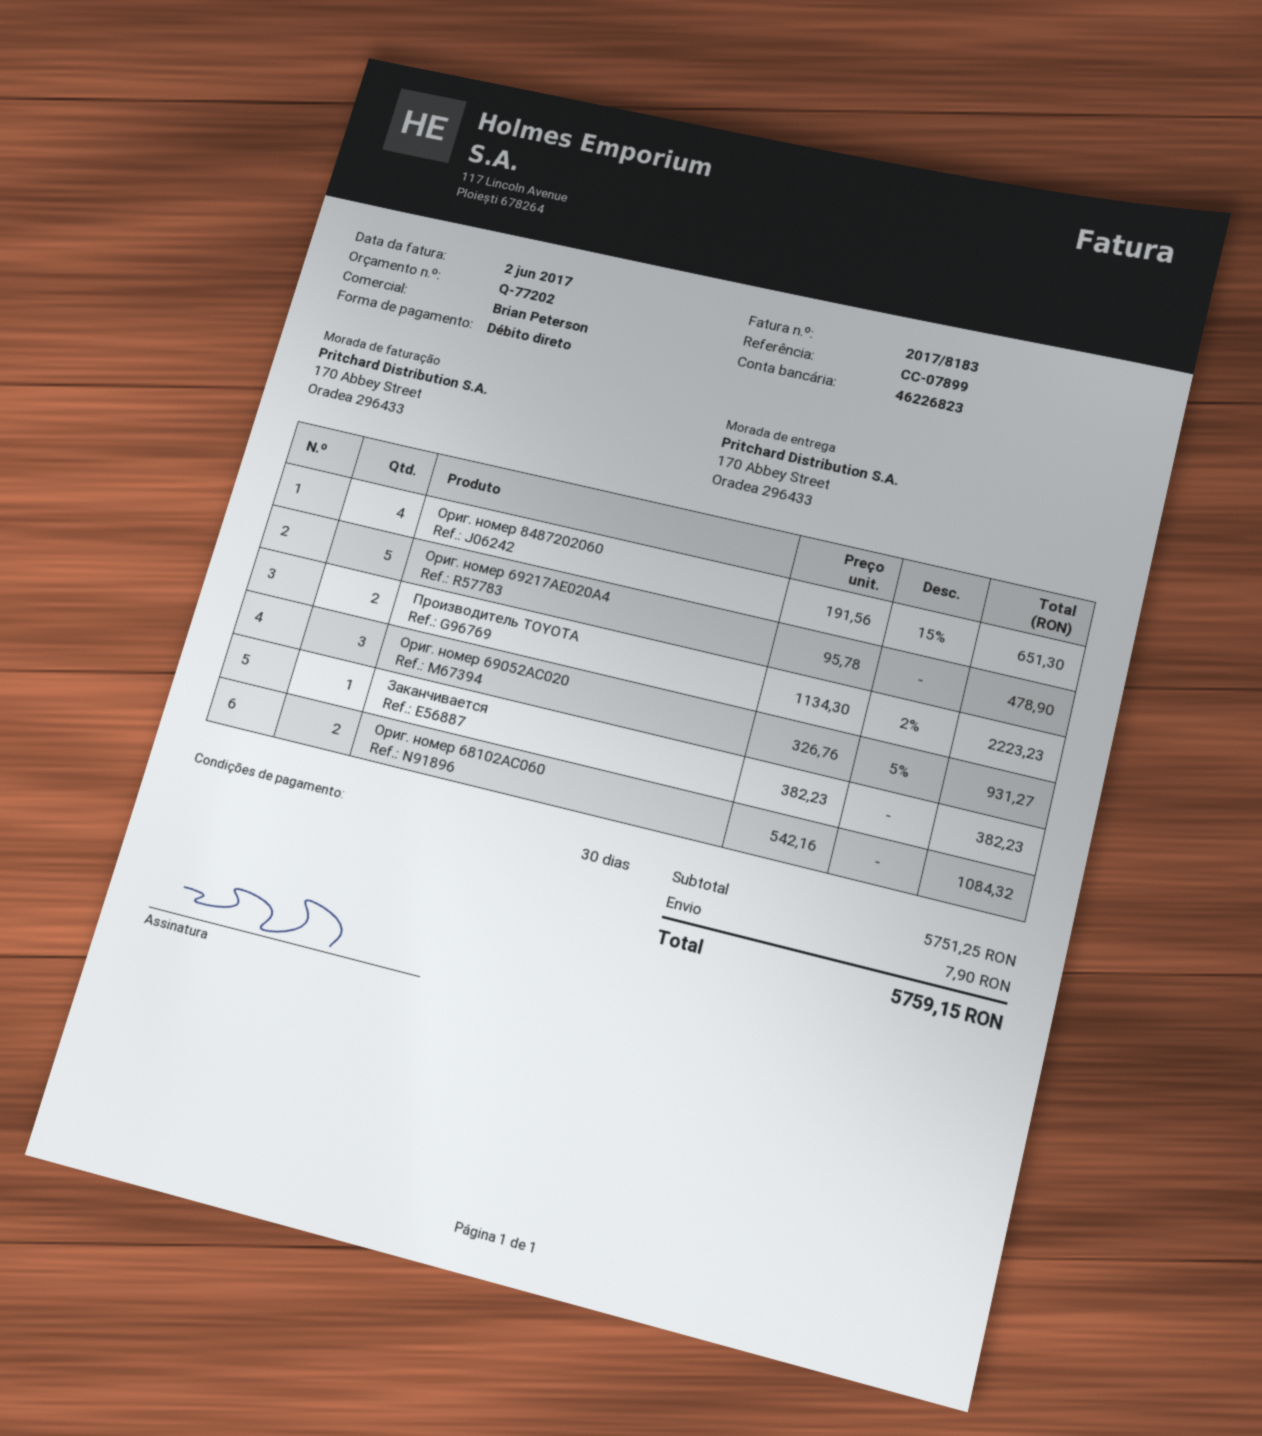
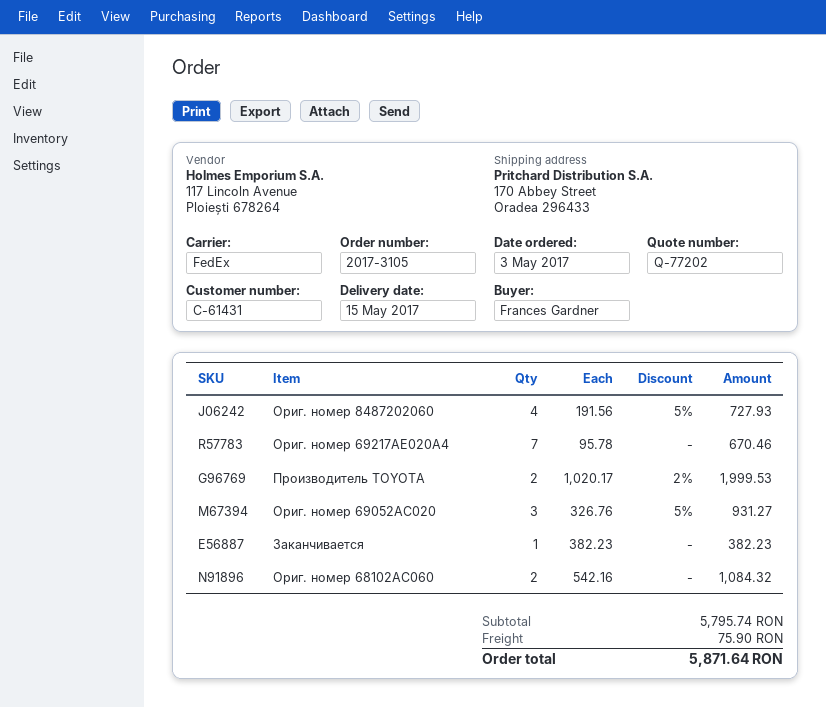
Ориг. номер 8487202060: 4 x 191.56 - 15% = 651.30 -> 4 x 191.56 - 5% = 727.93
Ориг. номер 69217AE020A4: 5 x 95.78 = 478.90 -> 7 x 95.78 = 670.46
Производитель TOYOTA: 2 x 1134.30 - 2% = 2223.23 -> 2 x 1020.17 - 2% = 1999.53
subtotal: 5751.25 -> 5795.74
shipping: 7.90 -> 75.90
total: 5759.15 -> 5871.64

